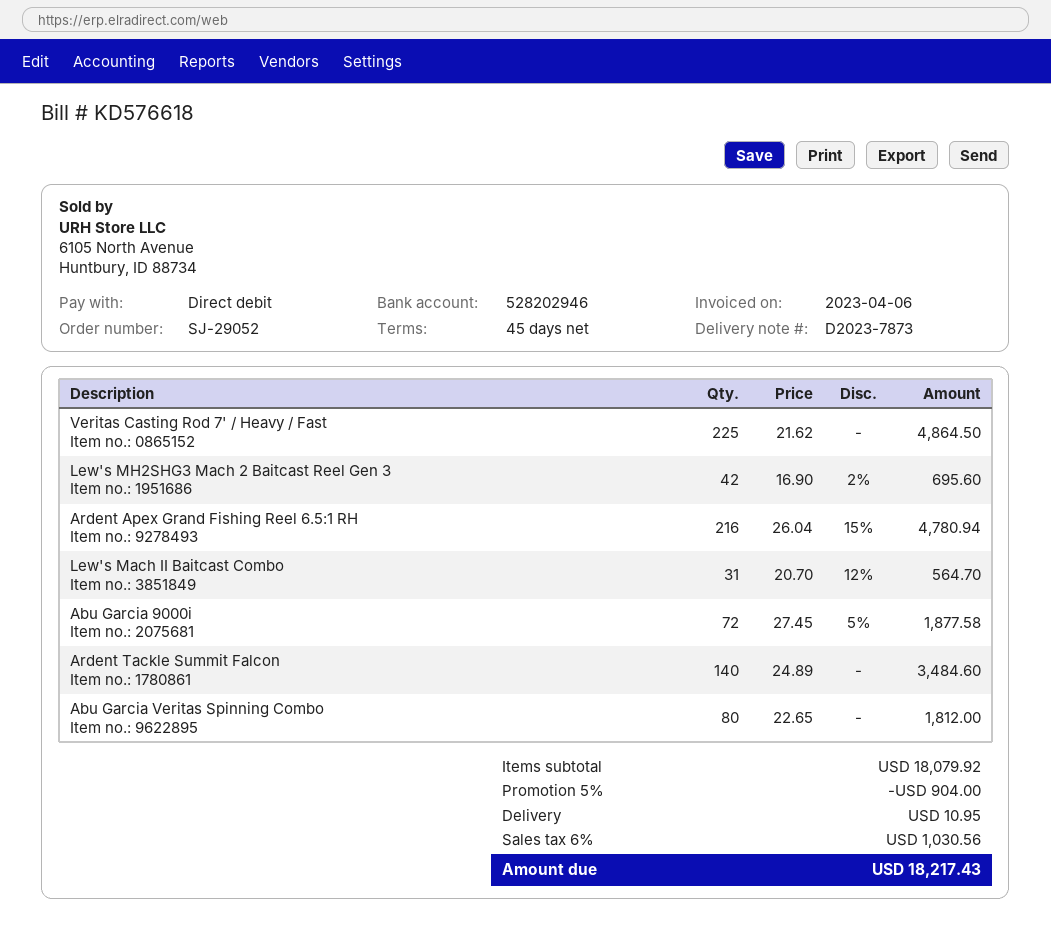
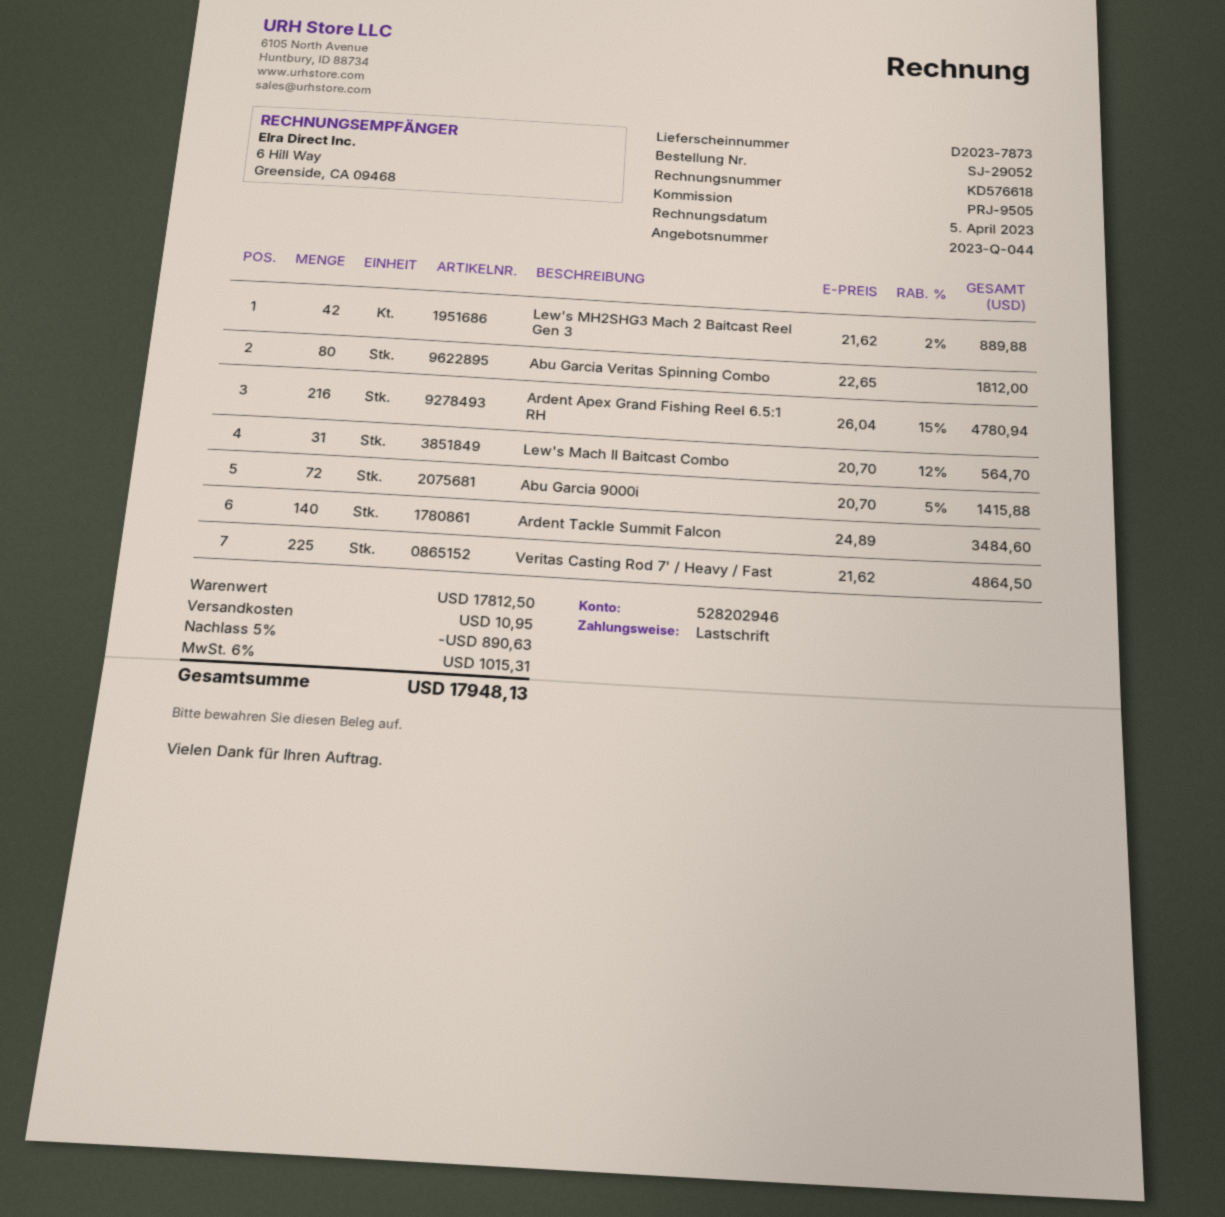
invoice date: 2023-04-06 -> 2023-04-05
Lew's MH2SHG3 Mach 2 Baitcast Reel Gen 3: 42 x 16.90 - 2% = 695.60 -> 42 x 21.62 - 2% = 889.88
Abu Garcia 9000i: 72 x 27.45 - 5% = 1877.58 -> 72 x 20.70 - 5% = 1415.88
subtotal: 18079.92 -> 17812.50
discount: 5% = 904.00 -> 5% = 890.63
tax: 6% = 1030.56 -> 6% = 1015.31
total: 18217.43 -> 17948.13

